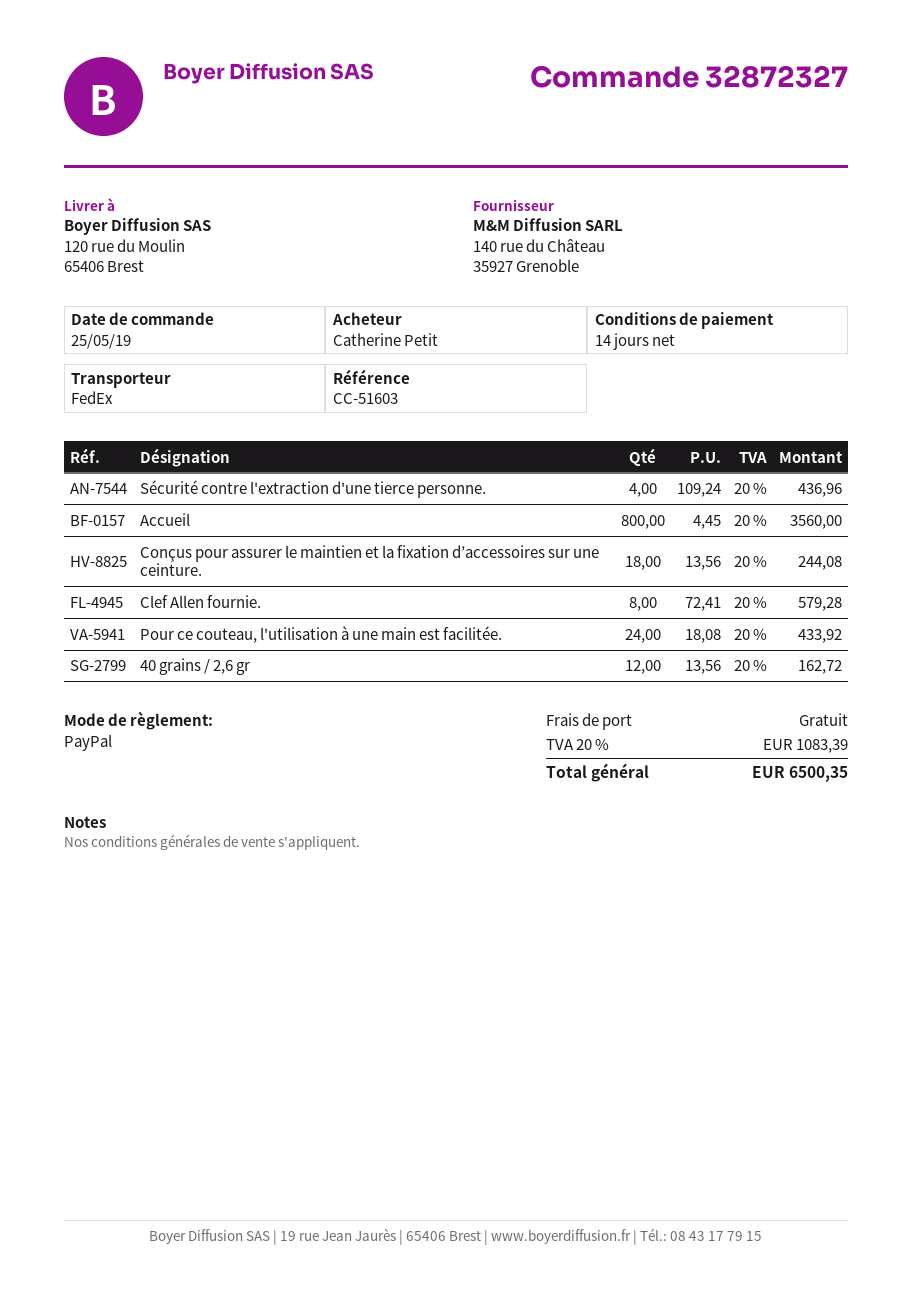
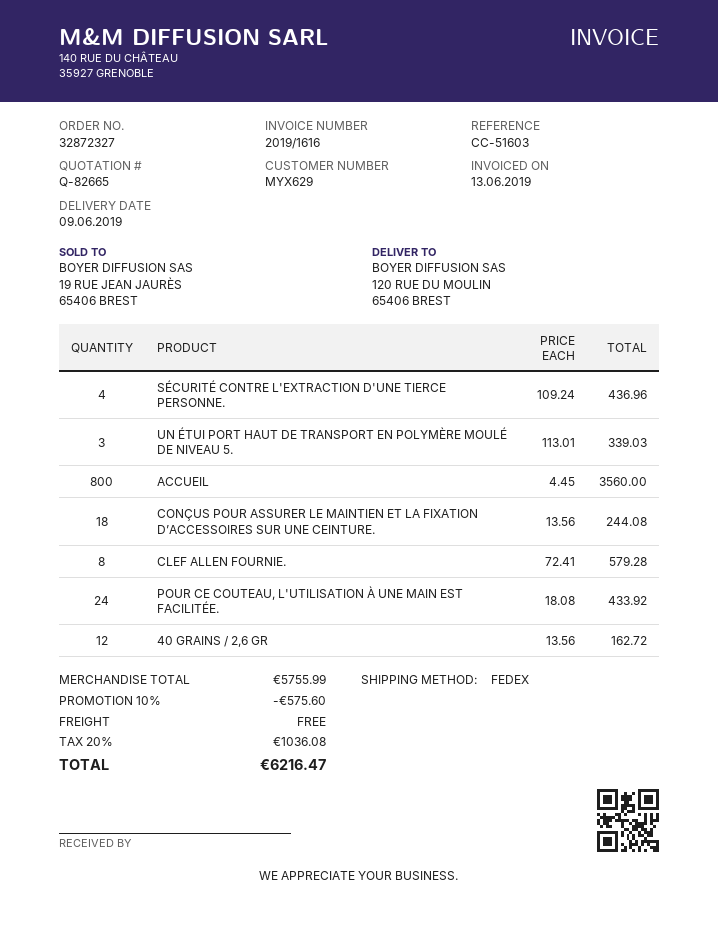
UN ÉTUI PORT HAUT DE TRANSPORT EN POLYMÈRE MOULÉ DE NIVEAU 5.: none -> 3 x 113.01 = 339.03
discount: none -> 10% = 575.60
tax: 20% = 1083.39 -> 20% = 1036.08
total: 6500.35 -> 6216.47

